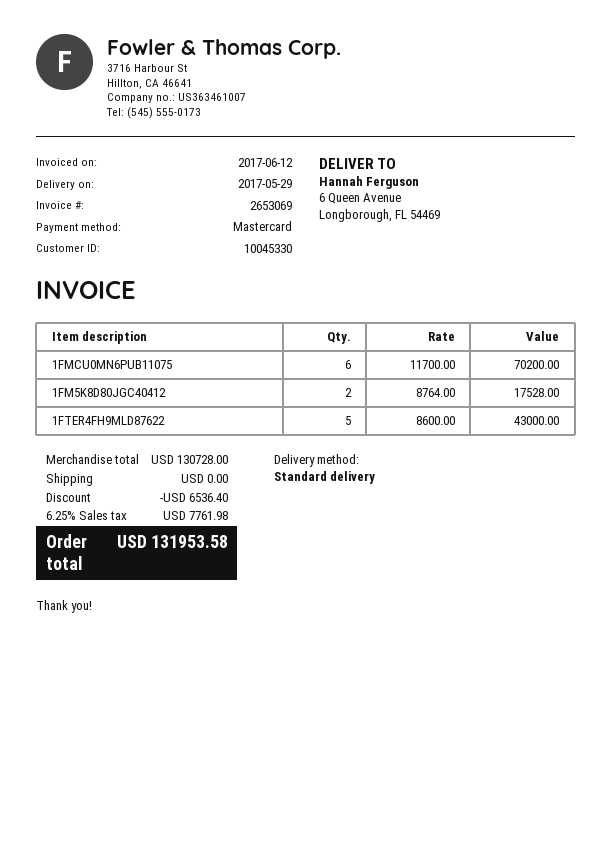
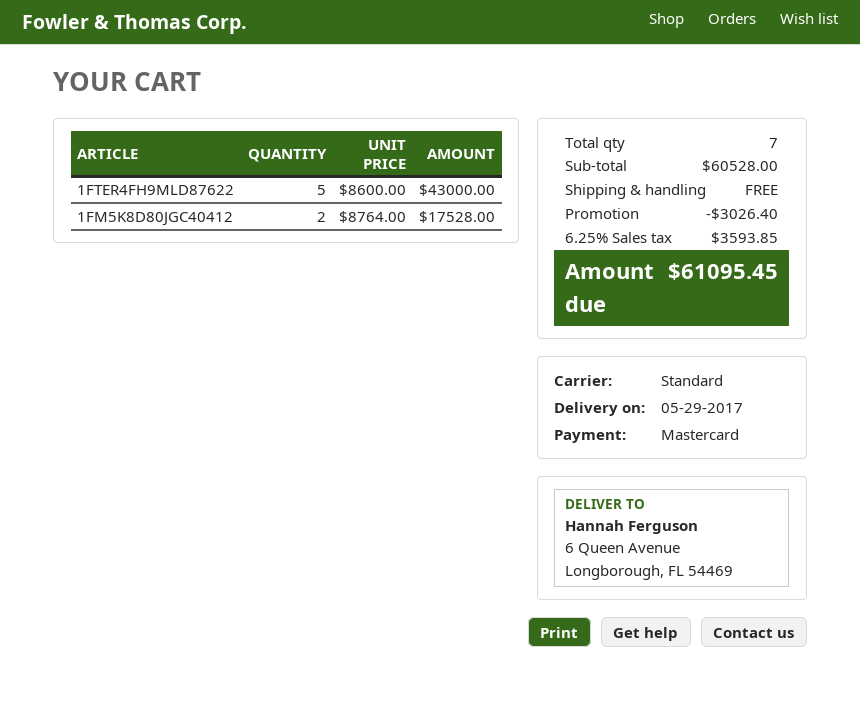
1FMCU0MN6PUB11075: 6 x 11700.00 = 70200.00 -> none
subtotal: 130728.00 -> 60528.00
discount: 6536.40 -> 3026.40
tax: 6.25% = 7761.98 -> 6.25% = 3593.85
total: 131953.58 -> 61095.45

